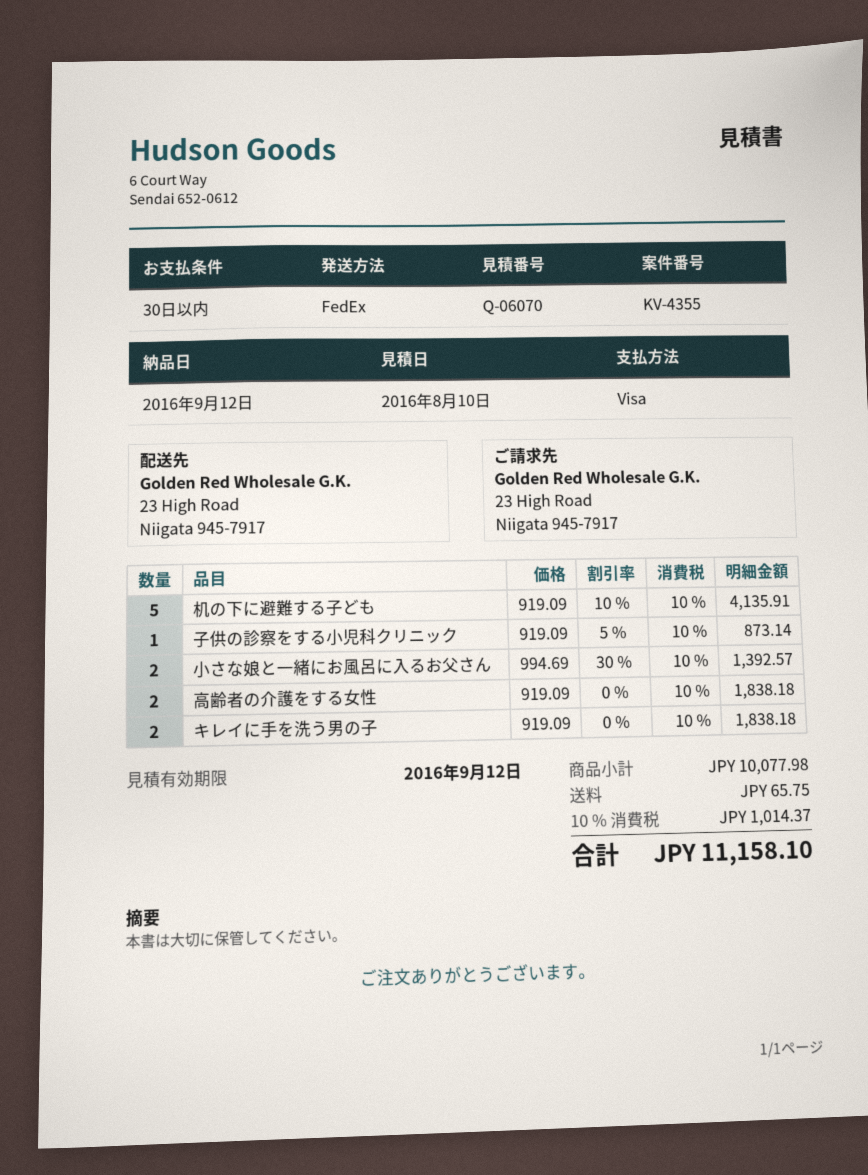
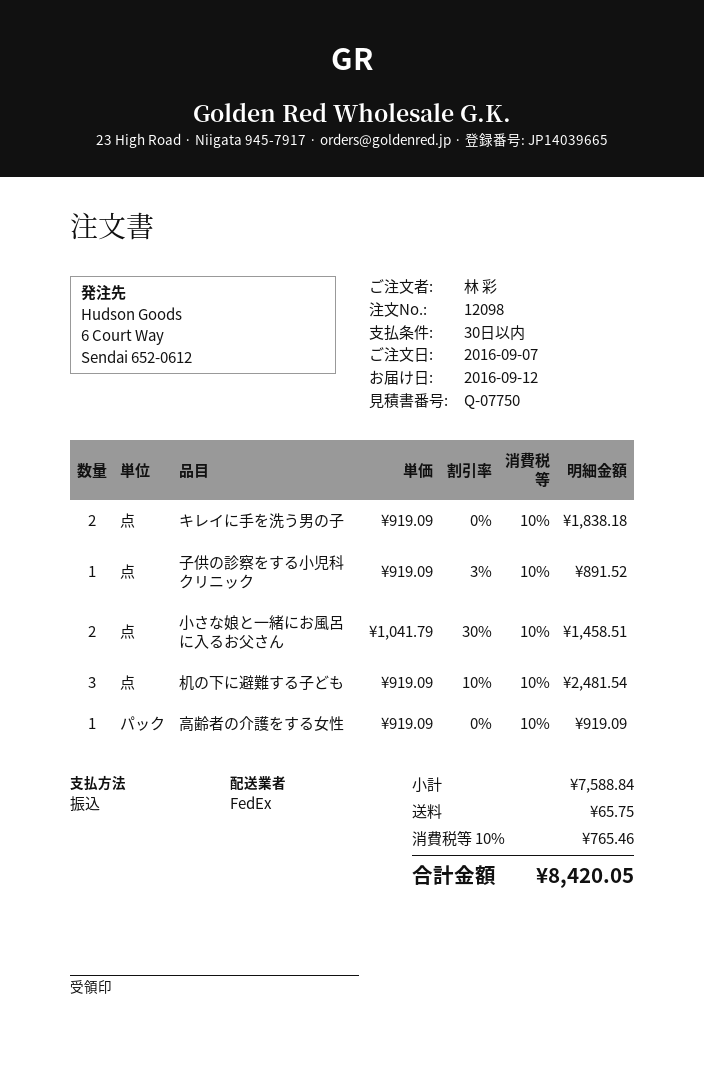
quote number: Q-06070 -> Q-07750
payment method: Visa -> bank transfer
机の下に避難する子ども: 5 x 919.09 - 10% = 4135.91 -> 3 x 919.09 - 10% = 2481.54
子供の診察をする小児科クリニック: 1 x 919.09 - 5% = 873.14 -> 1 x 919.09 - 3% = 891.52
小さな娘と一緒にお風呂に入るお父さん: 2 x 994.69 - 30% = 1392.57 -> 2 x 1041.79 - 30% = 1458.51
高齢者の介護をする女性: 2 x 919.09 = 1838.18 -> 1 x 919.09 = 919.09
subtotal: 10077.98 -> 7588.84
tax: 10% = 1014.37 -> 10% = 765.46
total: 11158.10 -> 8420.05

